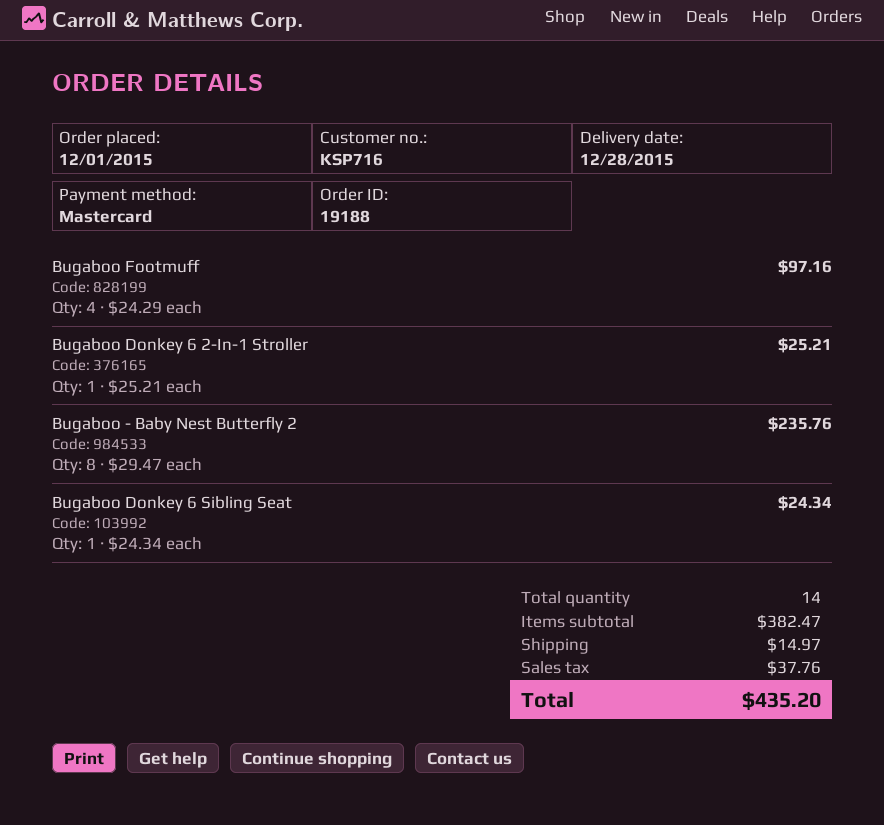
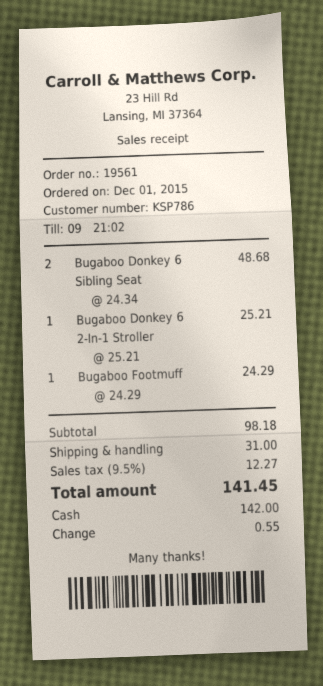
order number: 19188 -> 19561
customer number: KSP716 -> KSP786
payment method: Mastercard -> cash
Bugaboo Footmuff: 4 x 24.29 = 97.16 -> 1 x 24.29 = 24.29
Bugaboo - Baby Nest Butterfly 2: 8 x 29.47 = 235.76 -> none
Bugaboo Donkey 6 Sibling Seat: 1 x 24.34 = 24.34 -> 2 x 24.34 = 48.68
subtotal: 382.47 -> 98.18
shipping: 14.97 -> 31.00
tax: 37.76 -> 12.27
total: 435.20 -> 141.45

